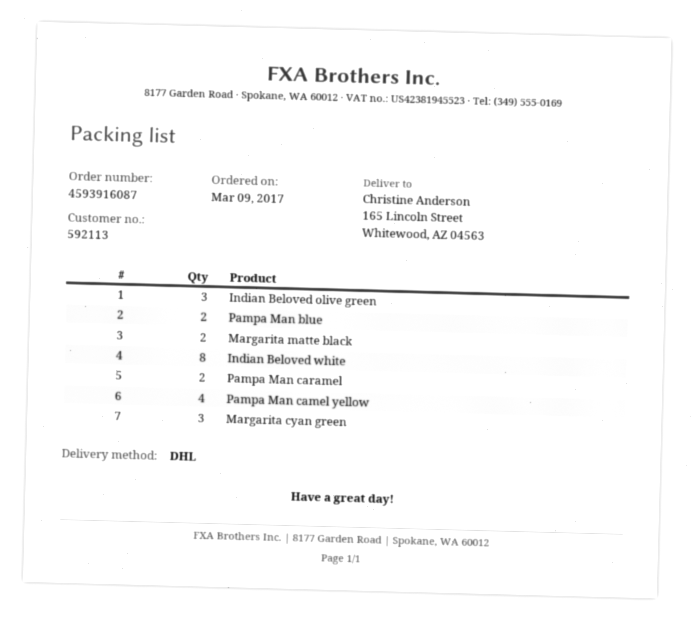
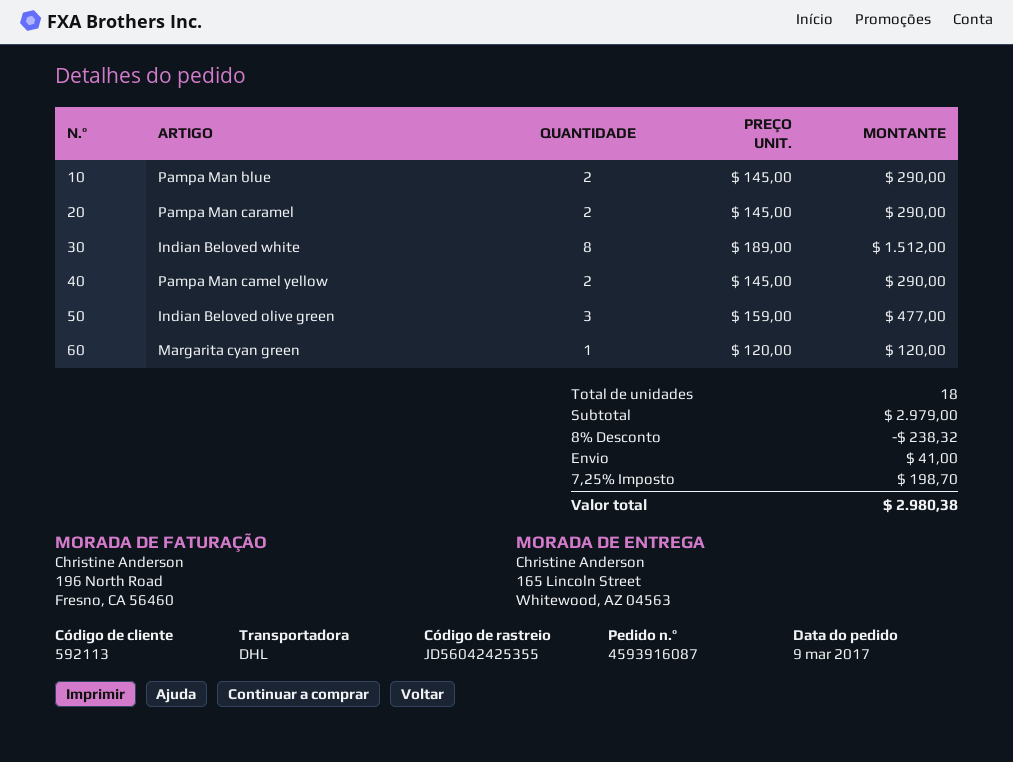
Margarita matte black: 2 -> none
Pampa Man camel yellow: 4 -> 2
Margarita cyan green: 3 -> 1

